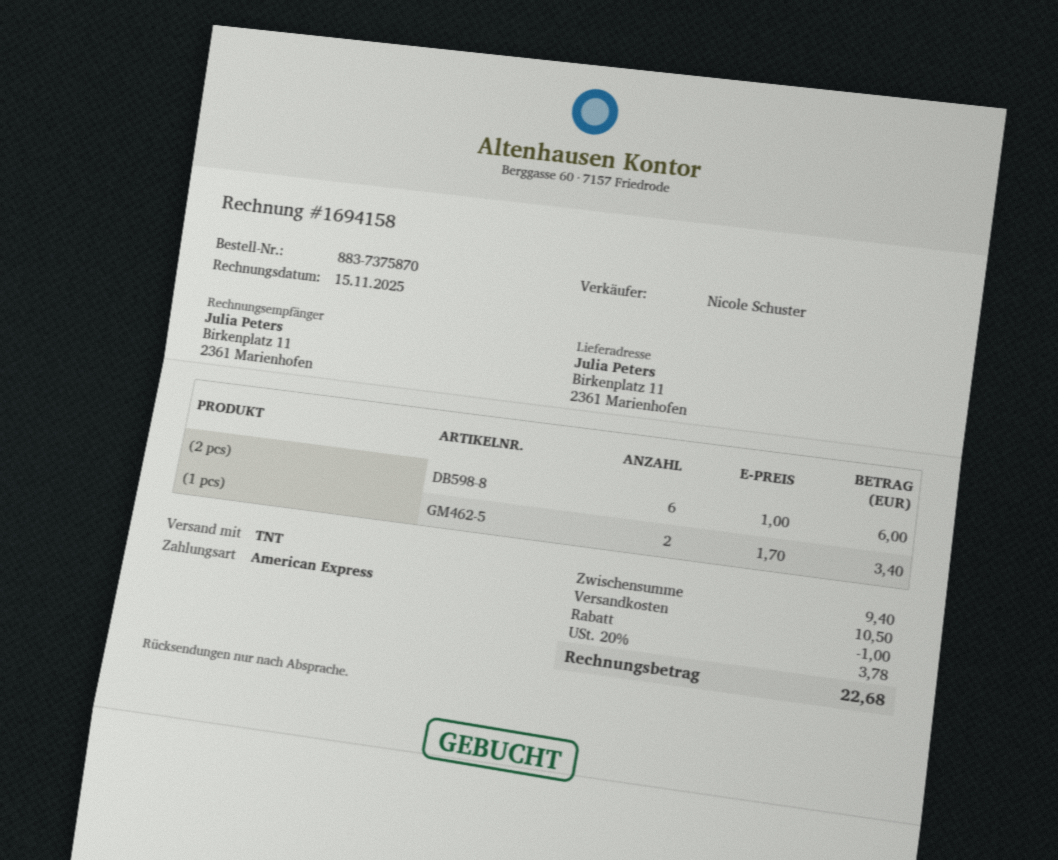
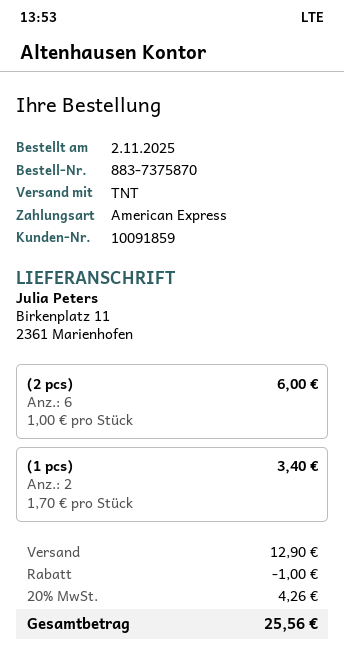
shipping: 10.50 -> 12.90
tax: 20% = 3.78 -> 20% = 4.26
total: 22.68 -> 25.56

